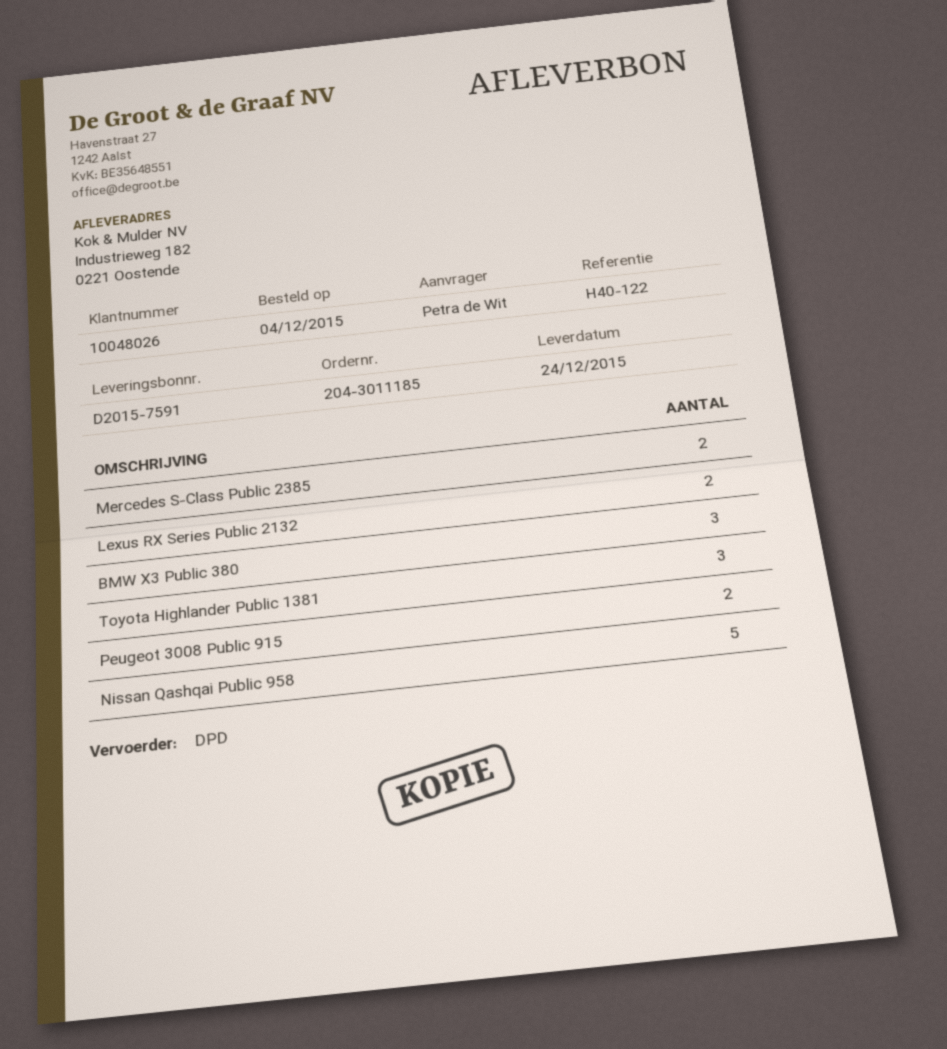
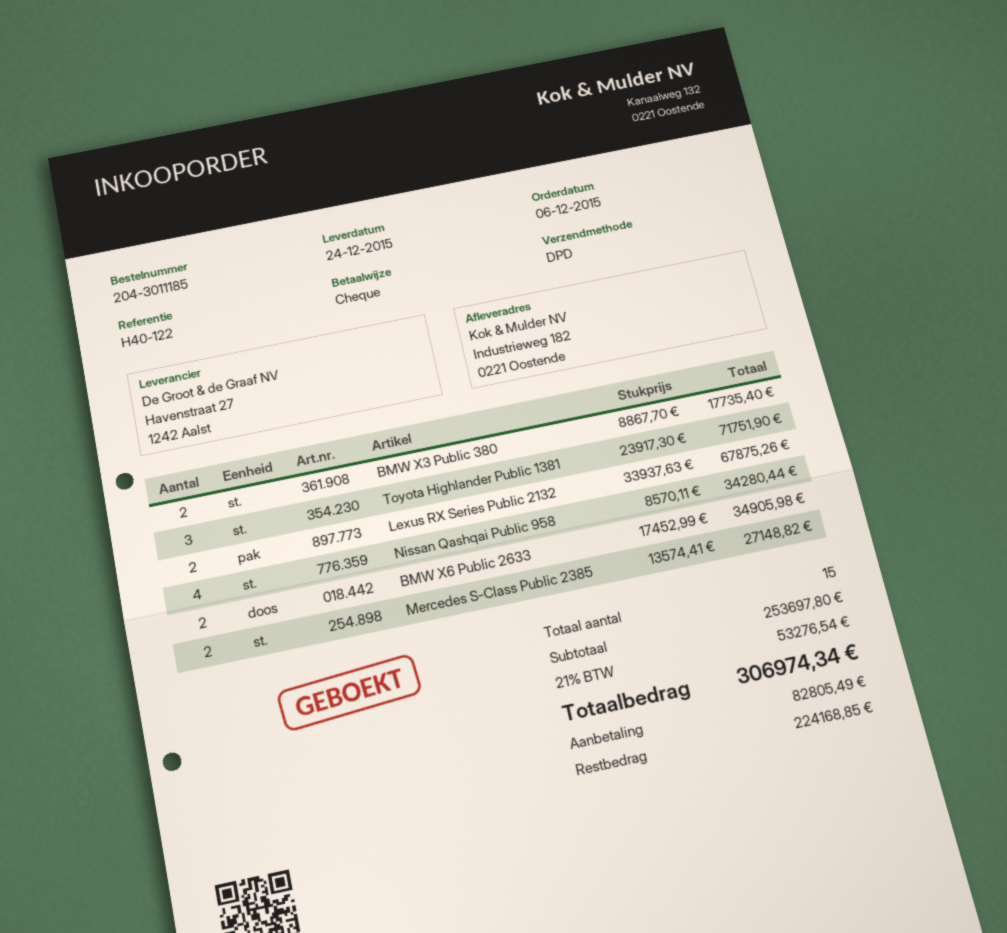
order date: 2015-12-04 -> 2015-12-06
BMW X3 Public 380: 3 -> 2
Peugeot 3008 Public 915: 2 -> none
Nissan Qashqai Public 958: 5 -> 4
BMW X6 Public 2633: none -> 2

